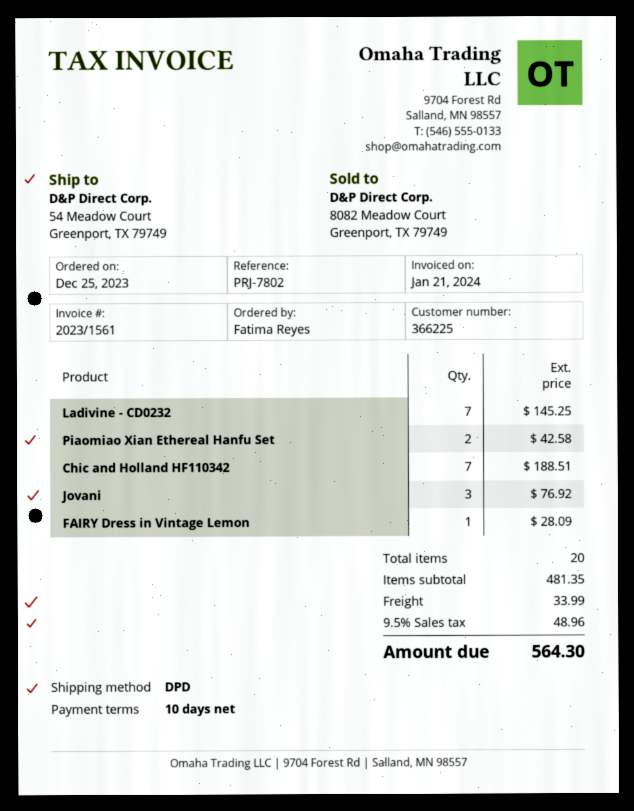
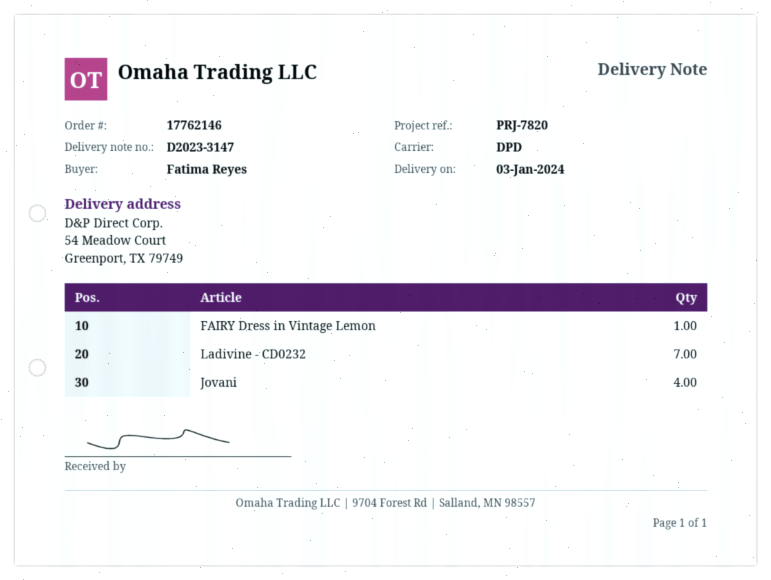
reference: PRJ-7802 -> PRJ-7820
Piaomiao Xian Ethereal Hanfu Set: 2 -> none
Chic and Holland HF110342: 7 -> none
Jovani: 3 -> 4

